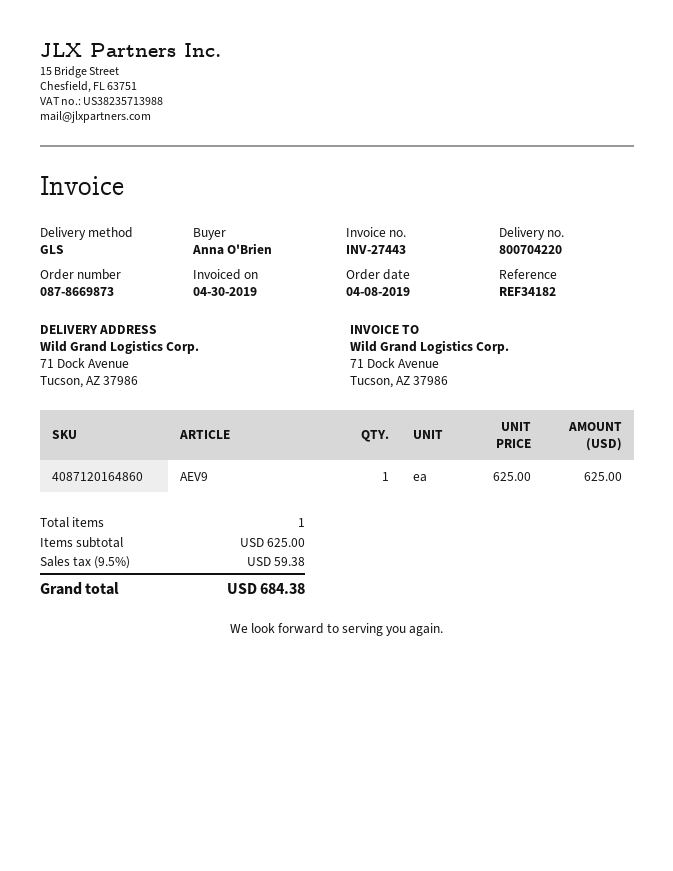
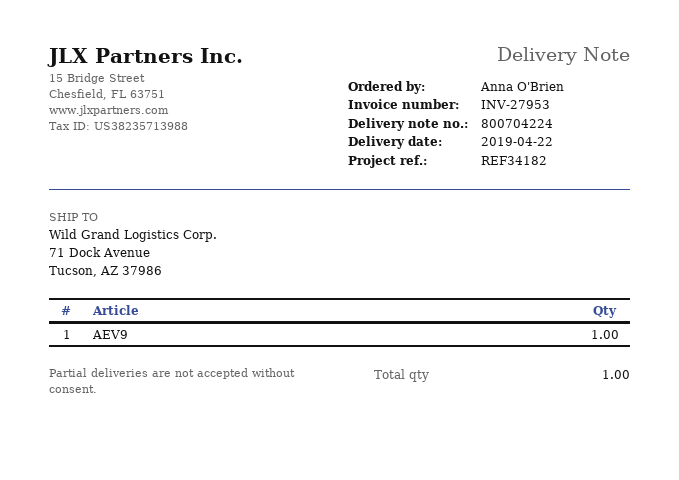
delivery note number: 800704220 -> 800704224
invoice number: INV-27443 -> INV-27953

